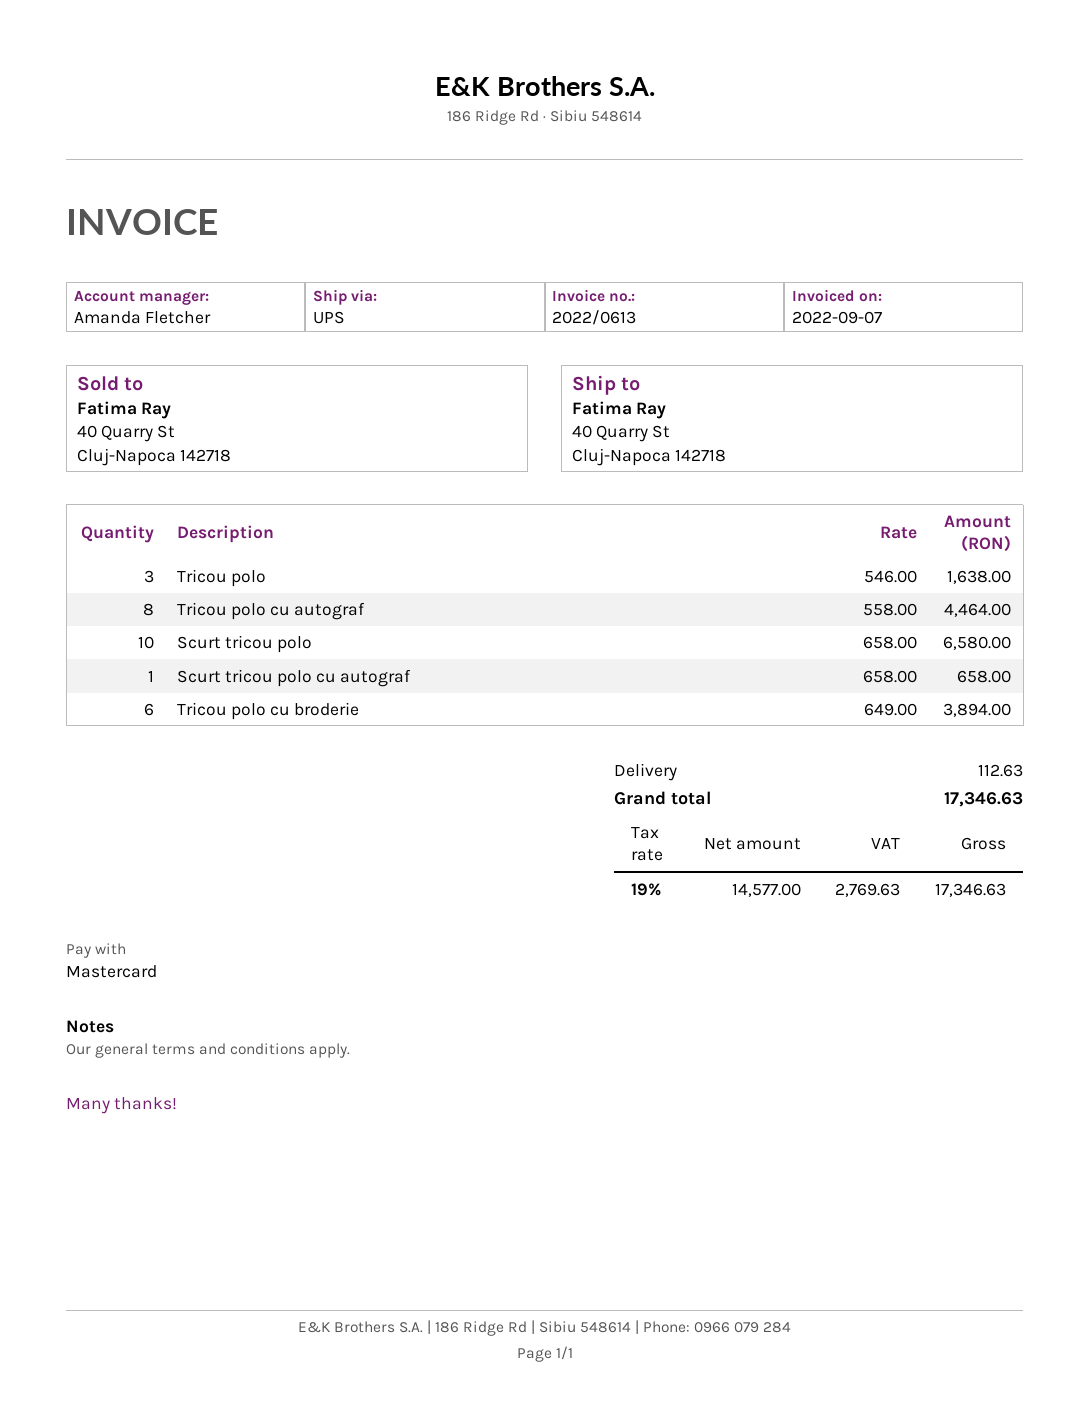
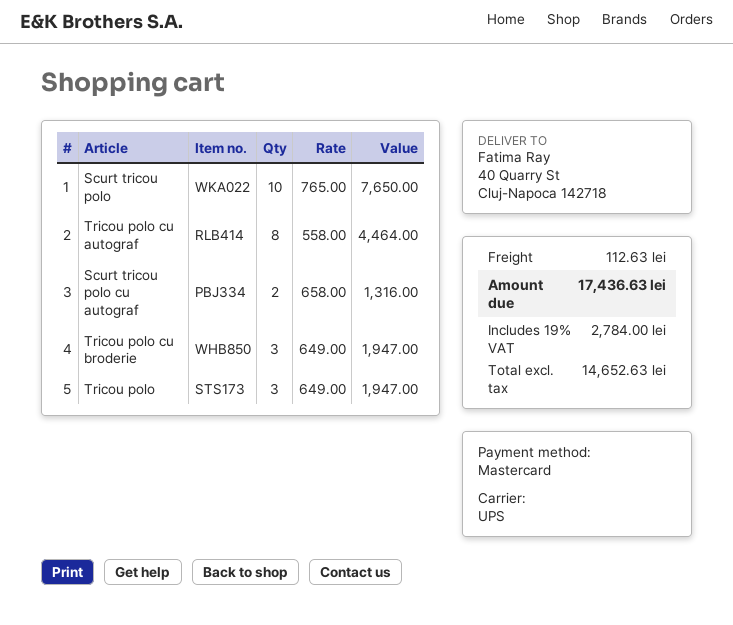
Tricou polo: 3 x 546.00 = 1638.00 -> 3 x 649.00 = 1947.00
Scurt tricou polo: 10 x 658.00 = 6580.00 -> 10 x 765.00 = 7650.00
Scurt tricou polo cu autograf: 1 x 658.00 = 658.00 -> 2 x 658.00 = 1316.00
Tricou polo cu broderie: 6 x 649.00 = 3894.00 -> 3 x 649.00 = 1947.00
net: 14577.00 -> 14652.63
tax: 19% = 2769.63 -> 19% = 2784.00
total: 17346.63 -> 17436.63

